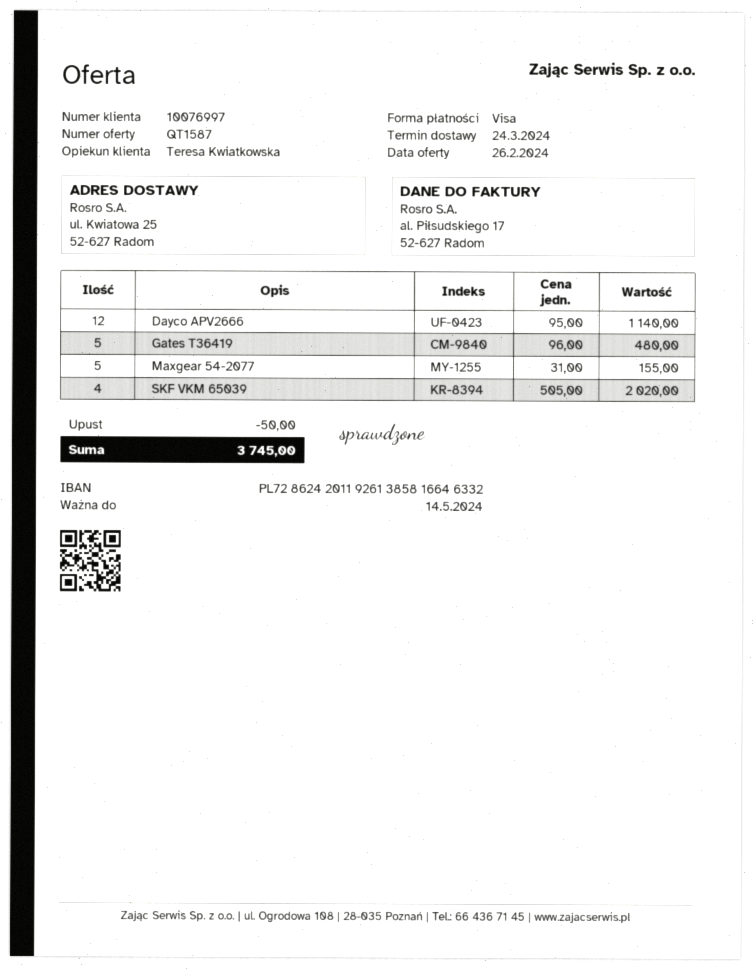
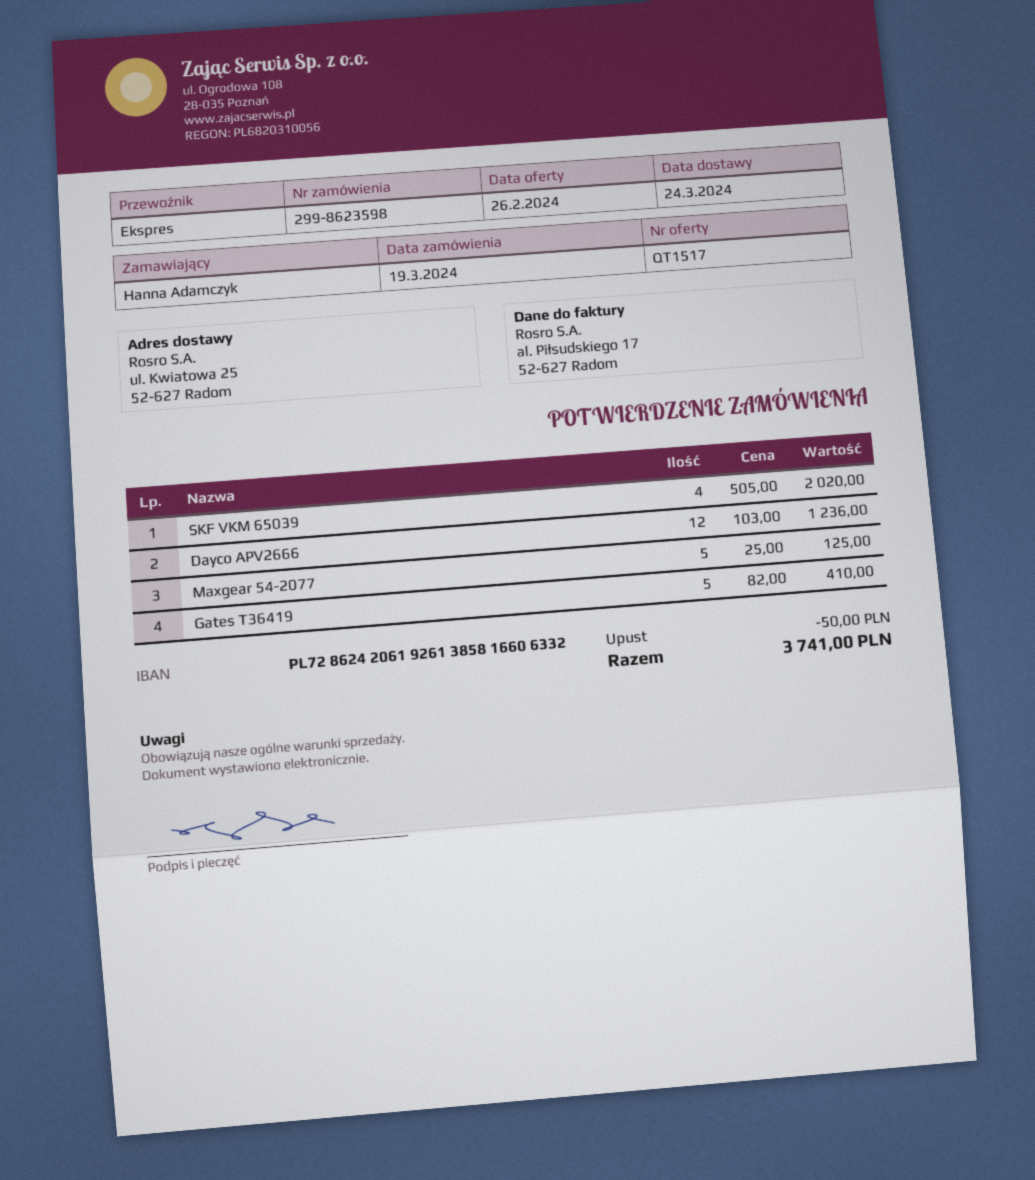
quote number: QT1587 -> QT1517
bank account: PL72862420119261385816646332 -> PL72862420619261385816606332
Dayco APV2666: 12 x 95.00 = 1140.00 -> 12 x 103.00 = 1236.00
Gates T36419: 5 x 96.00 = 480.00 -> 5 x 82.00 = 410.00
Maxgear 54-2077: 5 x 31.00 = 155.00 -> 5 x 25.00 = 125.00
total: 3745.00 -> 3741.00

